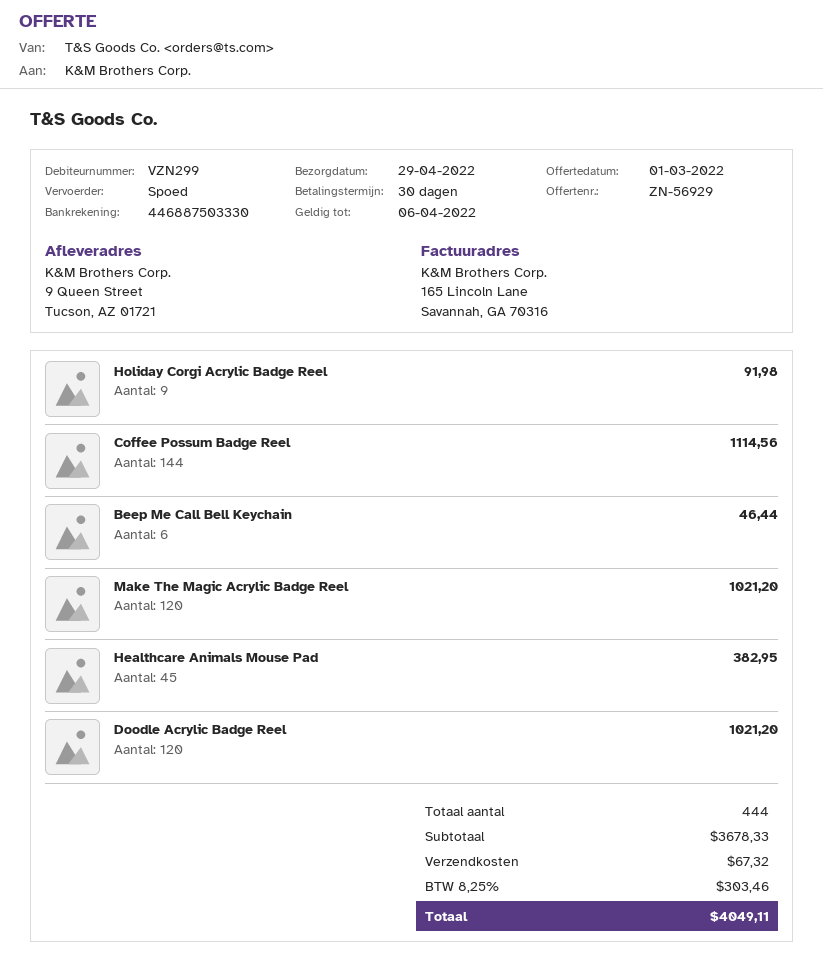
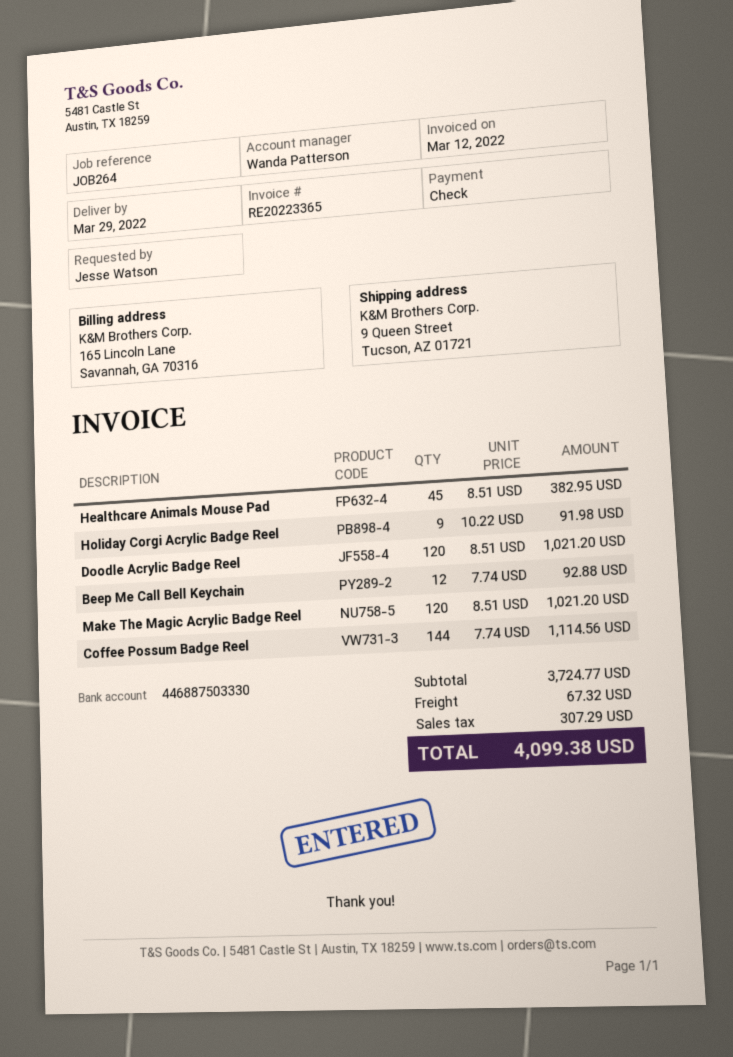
delivery date: 2022-04-29 -> 2022-03-29
Beep Me Call Bell Keychain: 6 for 46.44 -> 12 for 92.88
subtotal: 3678.33 -> 3724.77
tax: 303.46 -> 307.29
total: 4049.11 -> 4099.38

